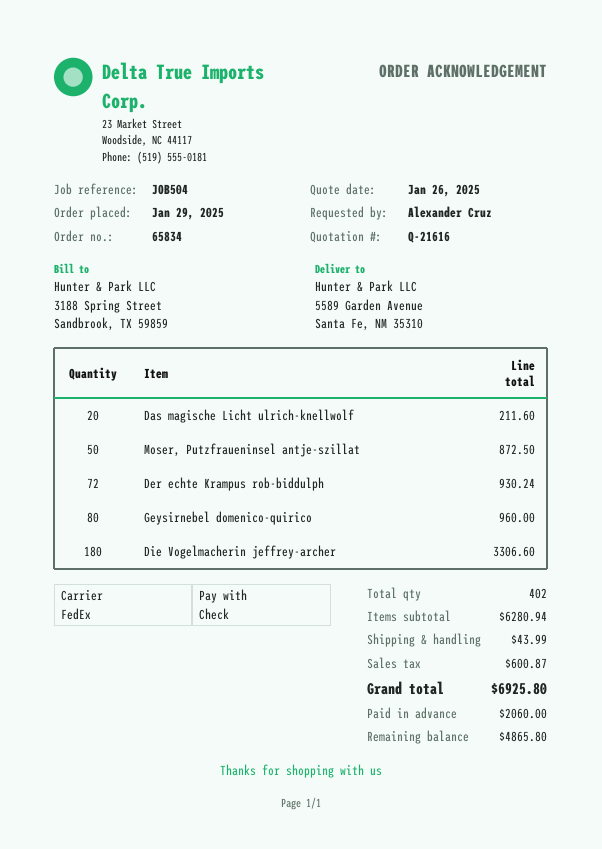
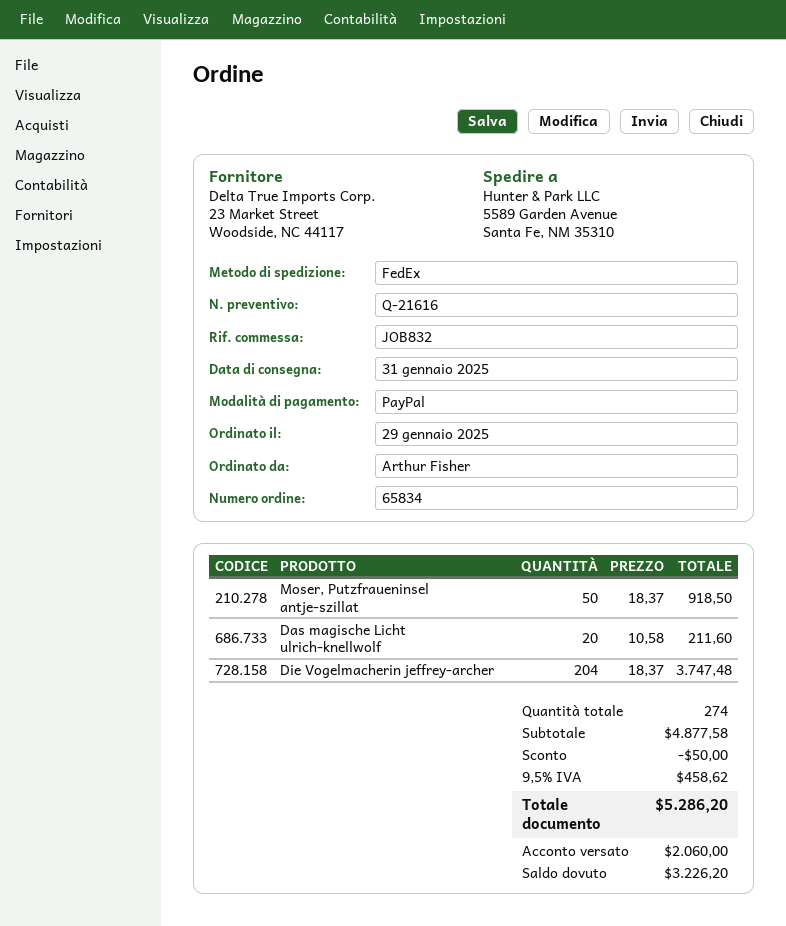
reference: JOB504 -> JOB832
ordered by: Alexander Cruz -> Arthur Fisher
payment method: cheque -> PayPal
Moser, Putzfraueninsel antje-szillat: 50 for 872.50 -> 50 for 918.50
Der echte Krampus rob-biddulph: 72 for 930.24 -> none
Geysirnebel domenico-quirico: 80 for 960.00 -> none
Die Vogelmacherin jeffrey-archer: 180 for 3306.60 -> 204 for 3747.48
total quantity: 402 -> 274
subtotal: 6280.94 -> 4877.58
discount: none -> 50.00
shipping: 43.99 -> none
tax: 600.87 -> 458.62
total: 6925.80 -> 5286.20
balance: 4865.80 -> 3226.20

